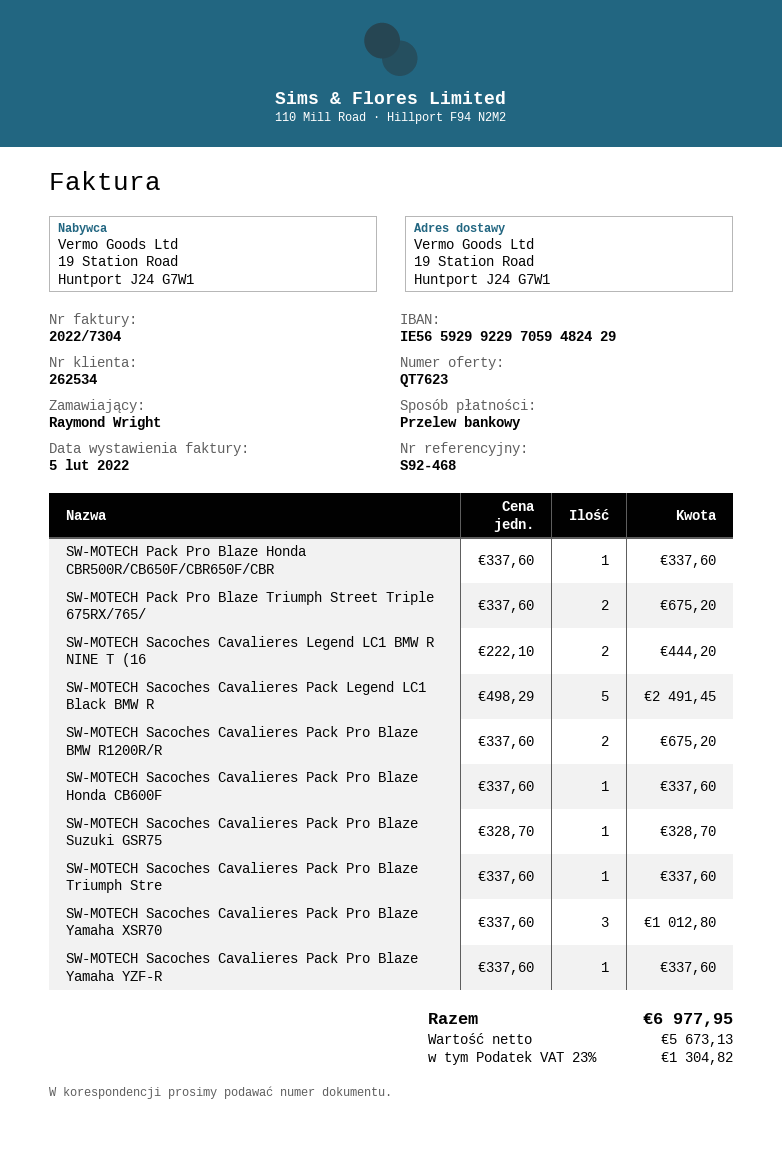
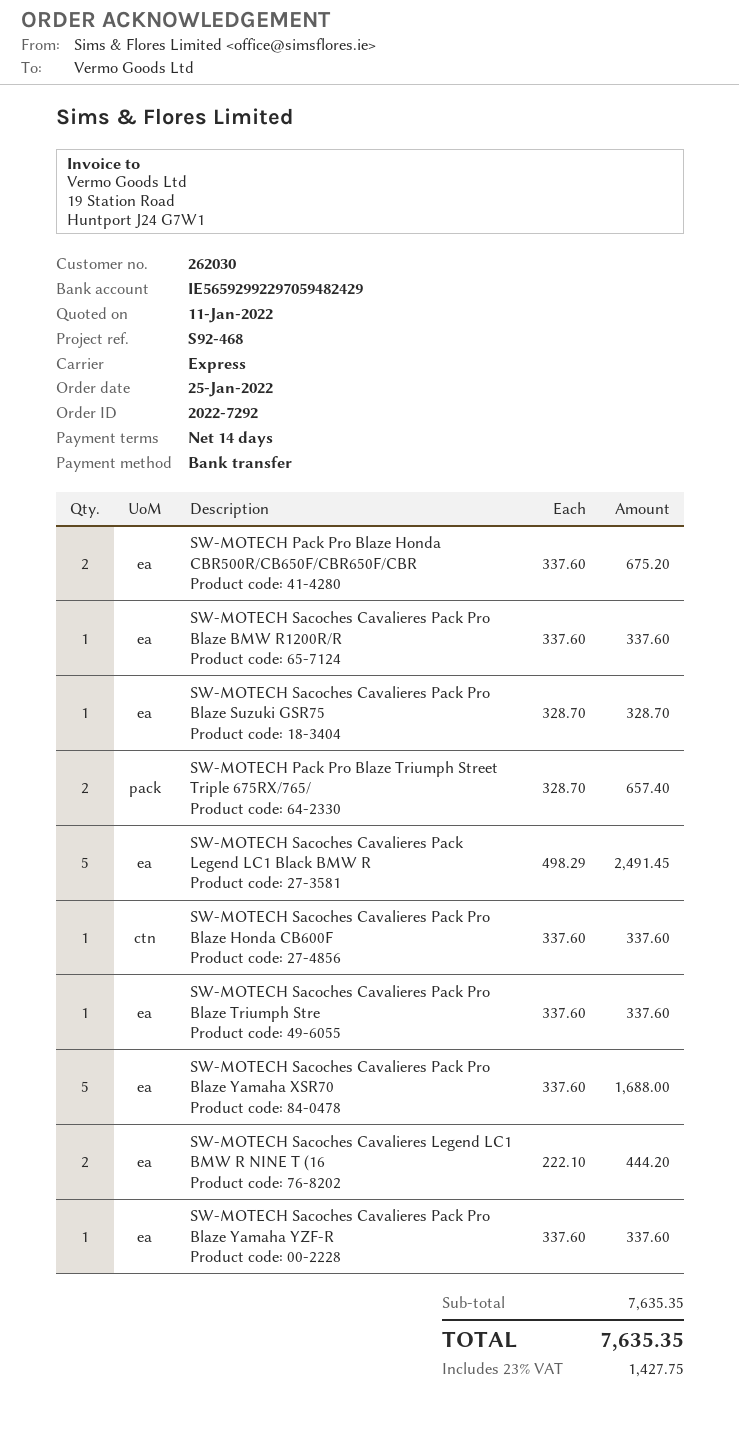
customer number: 262534 -> 262030
SW-MOTECH Pack Pro Blaze Honda CBR500R/CB650F/CBR650F/CBR: 1 x 337.60 = 337.60 -> 2 x 337.60 = 675.20
SW-MOTECH Pack Pro Blaze Triumph Street Triple 675RX/765/: 2 x 337.60 = 675.20 -> 2 x 328.70 = 657.40
SW-MOTECH Sacoches Cavalieres Pack Pro Blaze BMW R1200R/R: 2 x 337.60 = 675.20 -> 1 x 337.60 = 337.60
SW-MOTECH Sacoches Cavalieres Pack Pro Blaze Yamaha XSR70: 3 x 337.60 = 1012.80 -> 5 x 337.60 = 1688.00
tax: 23% = 1304.82 -> 23% = 1427.75
total: 6977.95 -> 7635.35

